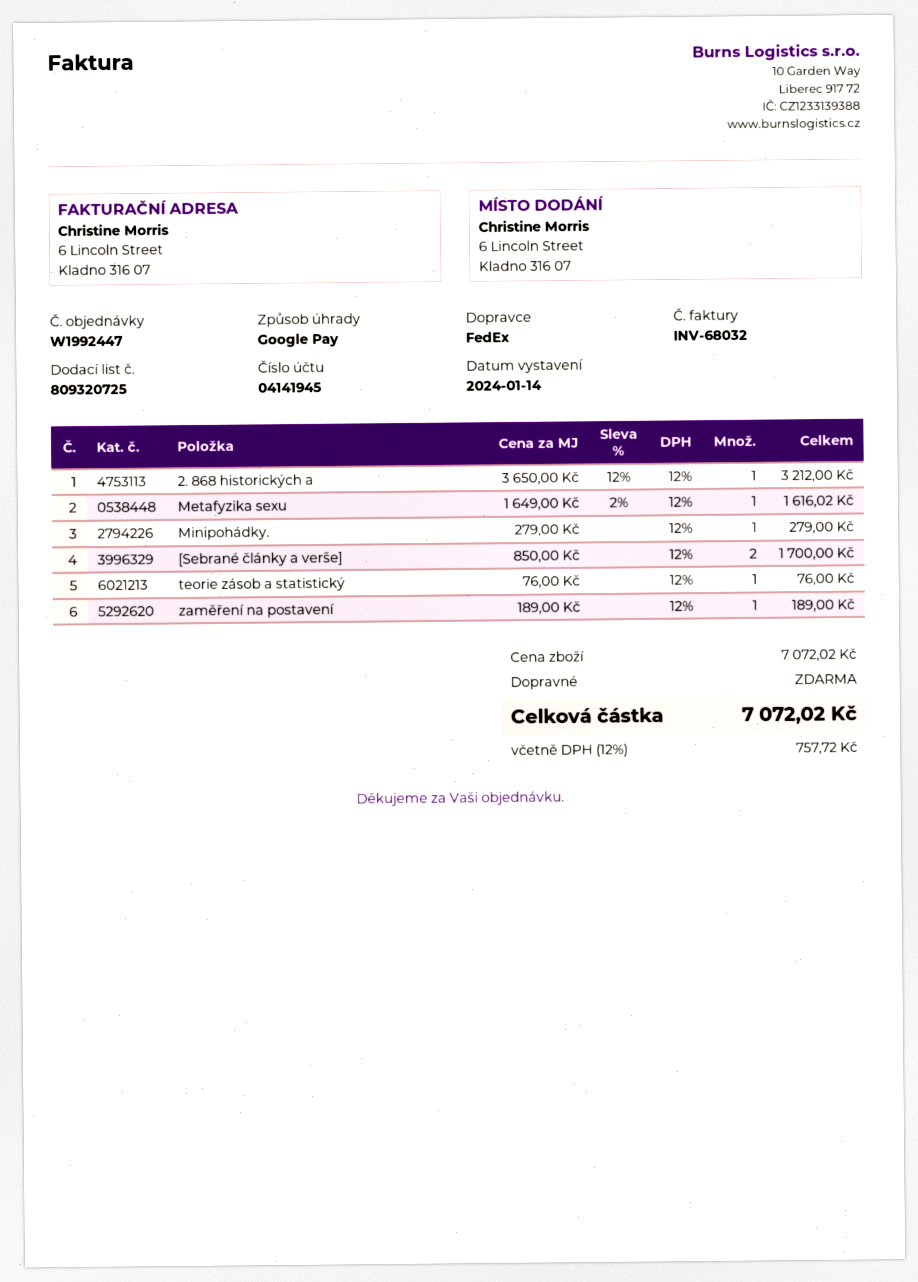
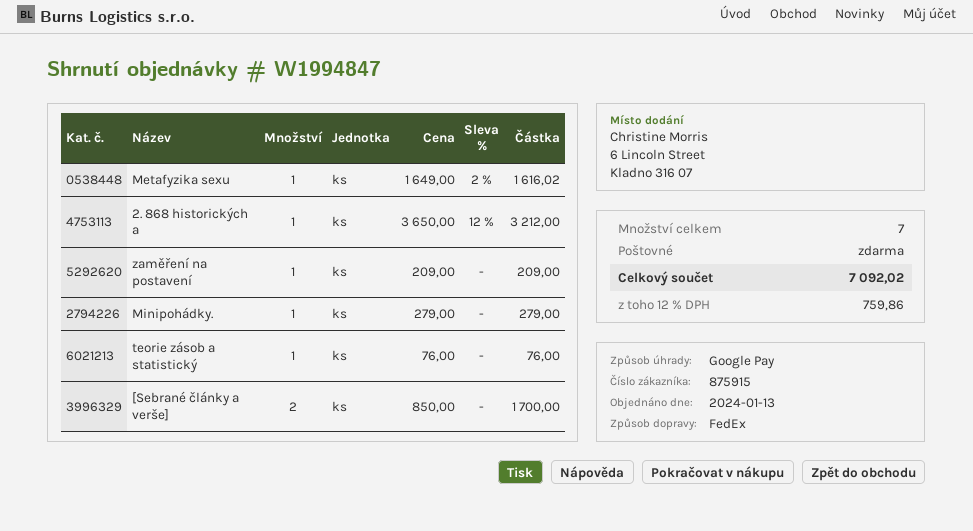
order number: W1992447 -> W1994847
zaměření na postavení: 1 x 189.00 = 189.00 -> 1 x 209.00 = 209.00
tax: 12% = 757.72 -> 12% = 759.86
total: 7072.02 -> 7092.02

